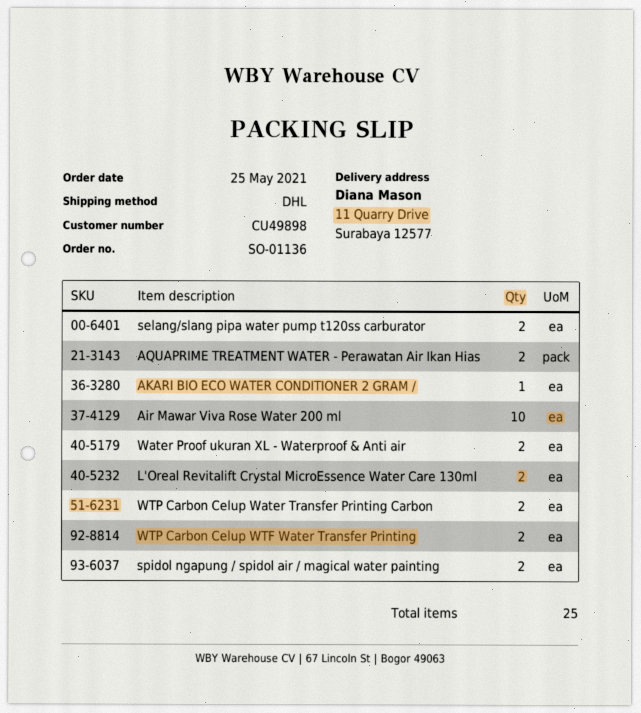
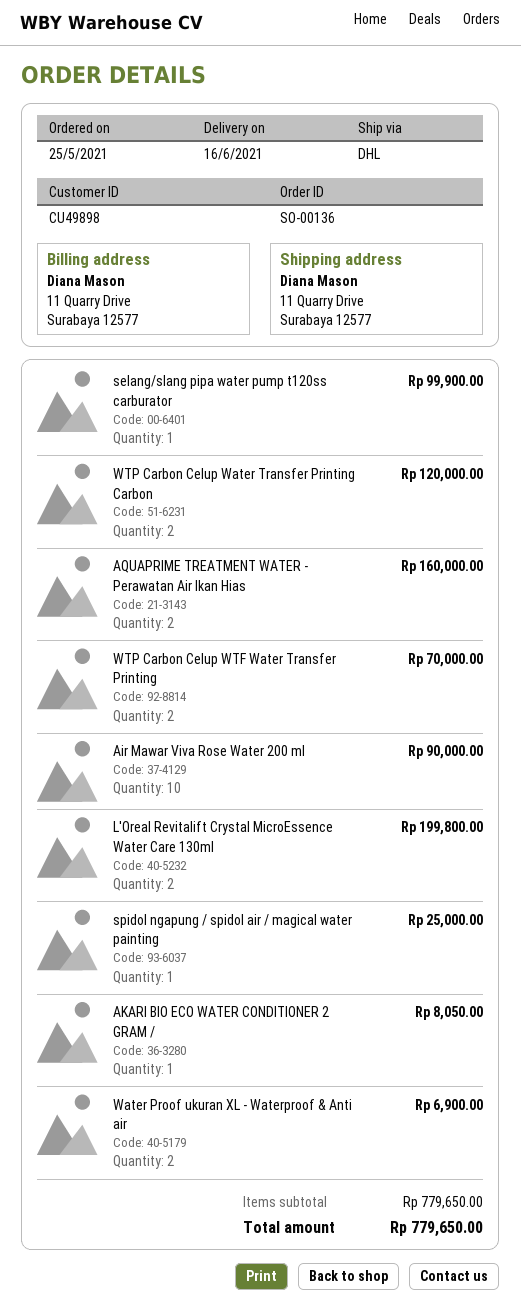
order number: SO-01136 -> SO-00136
selang/slang pipa water pump t120ss carburator: 2 -> 1
spidol ngapung / spidol air / magical water painting: 2 -> 1

